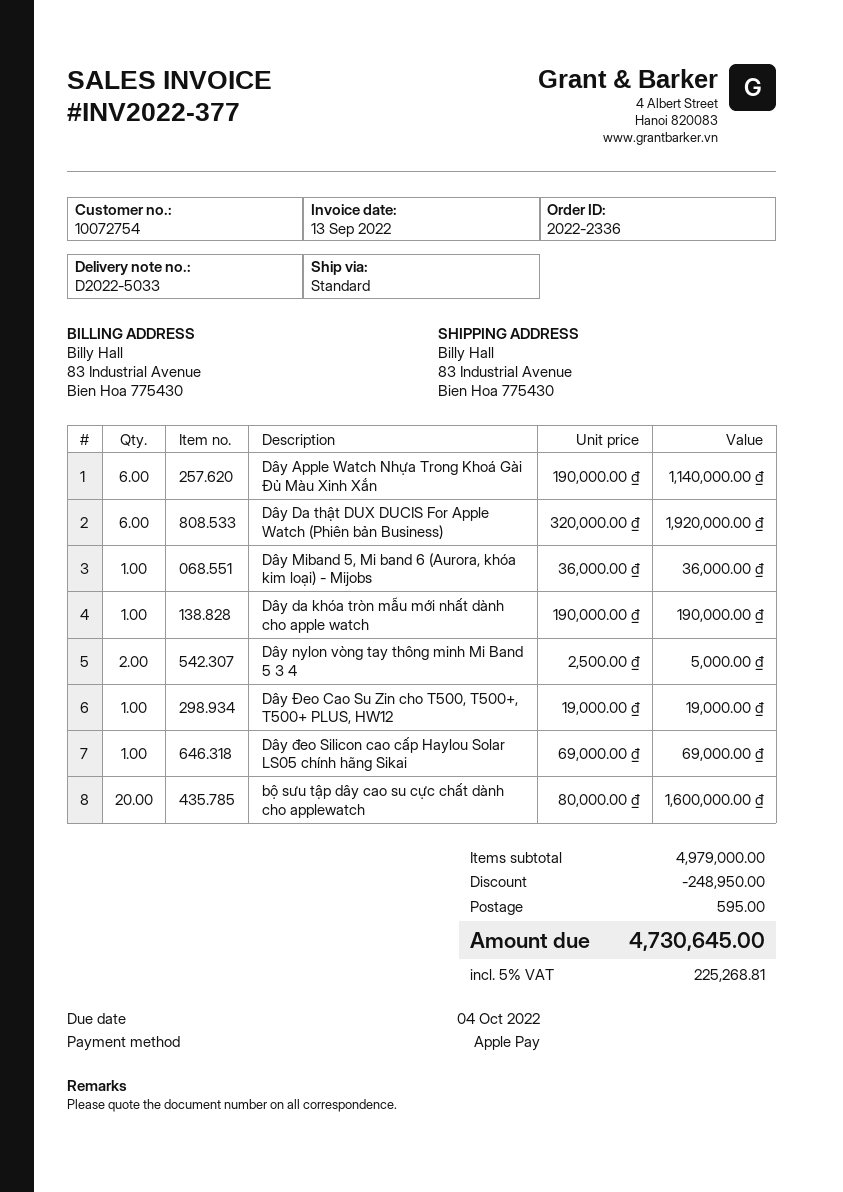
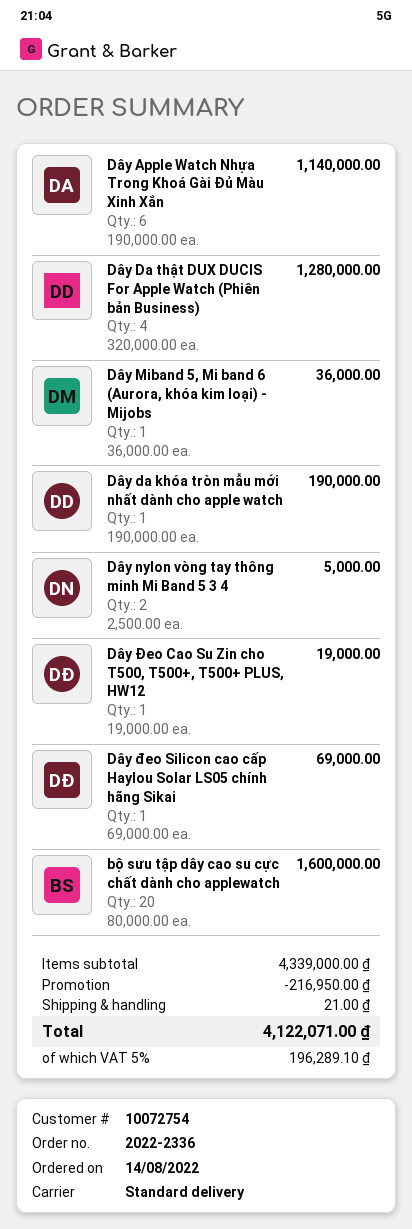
Dây Da thật DUX DUCIS For Apple Watch (Phiên bản Business): 6 x 320000.00 = 1920000.00 -> 4 x 320000.00 = 1280000.00
subtotal: 4979000.00 -> 4339000.00
discount: 248950.00 -> 216950.00
shipping: 595.00 -> 21.00
tax: 5% = 225268.81 -> 5% = 196289.10
total: 4730645.00 -> 4122071.00

